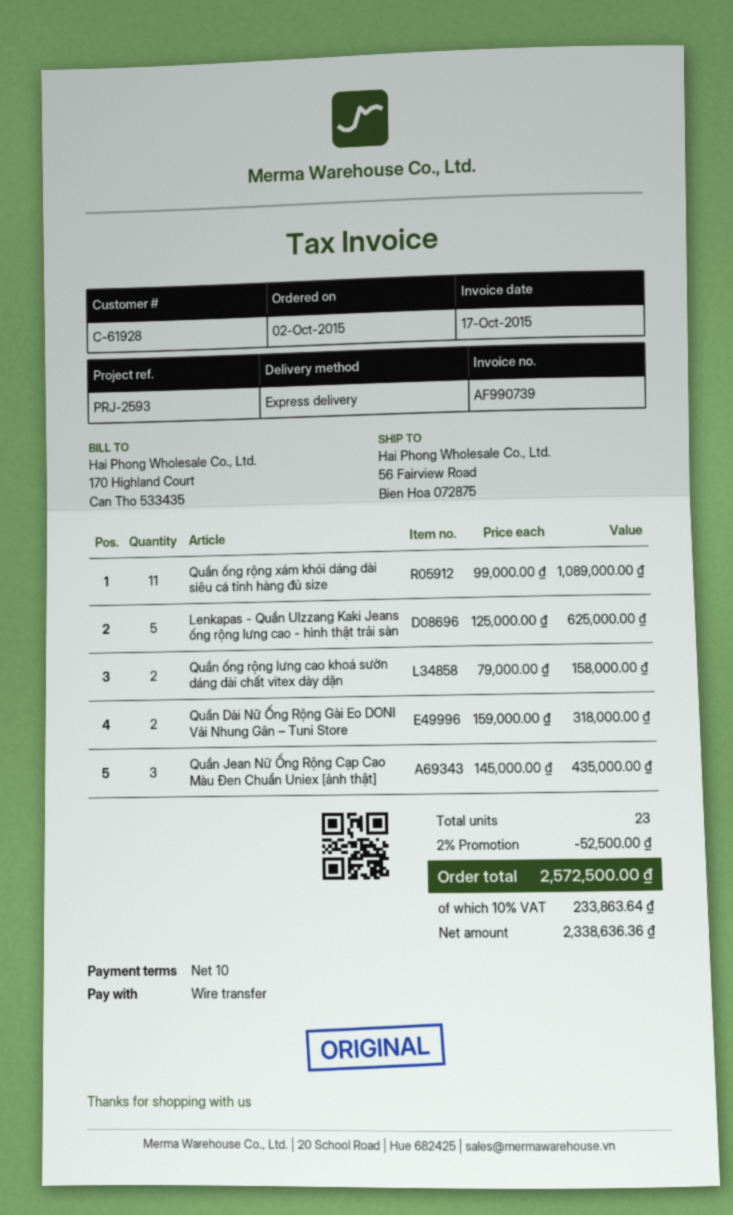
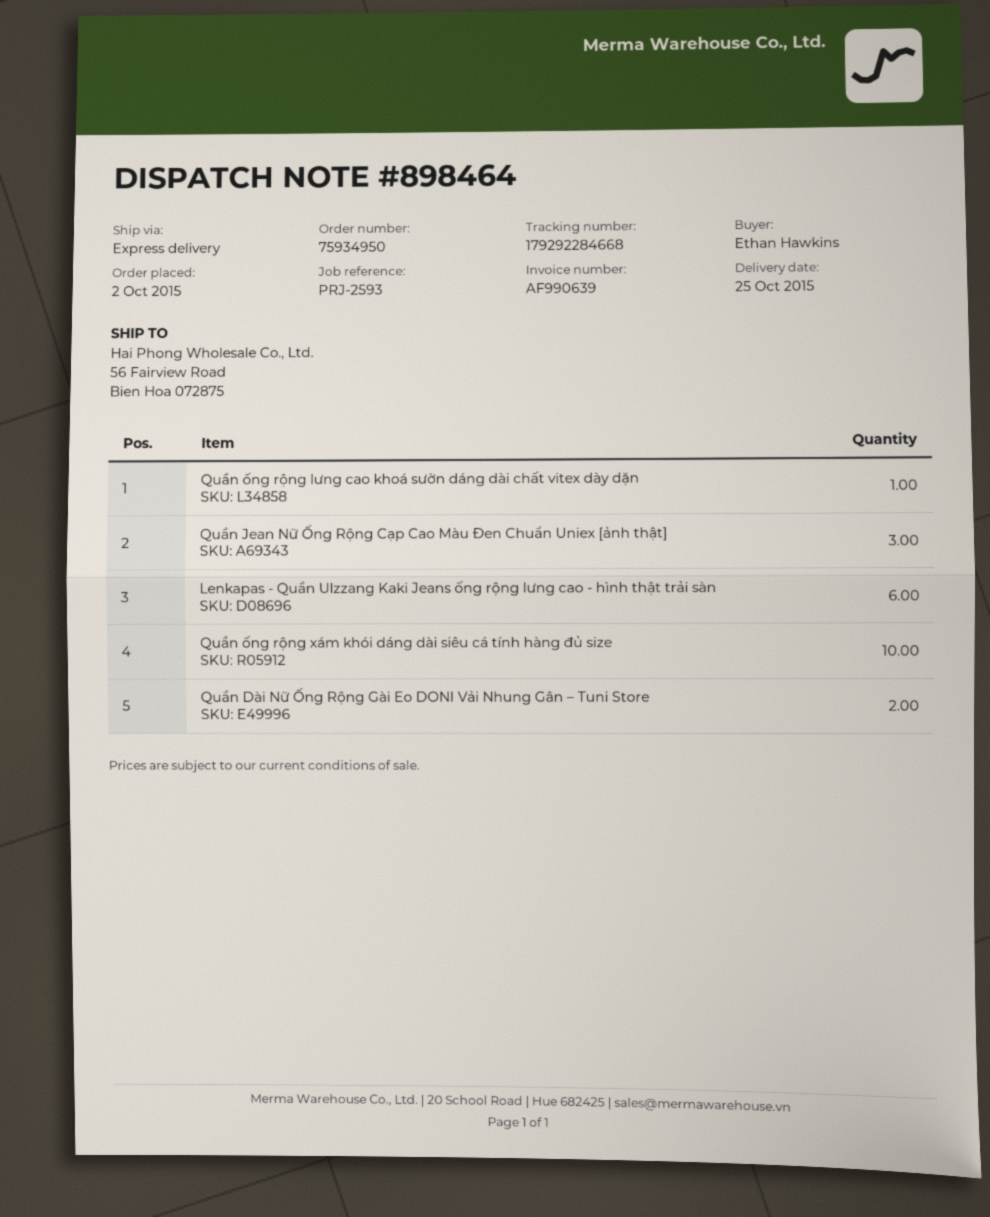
invoice number: AF990739 -> AF990639
Quần ống rộng xám khói dáng dài siêu cá tính hàng đủ size: 11 -> 10
Lenkapas - Quần Ulzzang Kaki Jeans ống rộng lưng cao - hình thật trải sàn: 5 -> 6
Quần ống rộng lưng cao khoá sườn dáng dài chất vitex dày dặn: 2 -> 1

